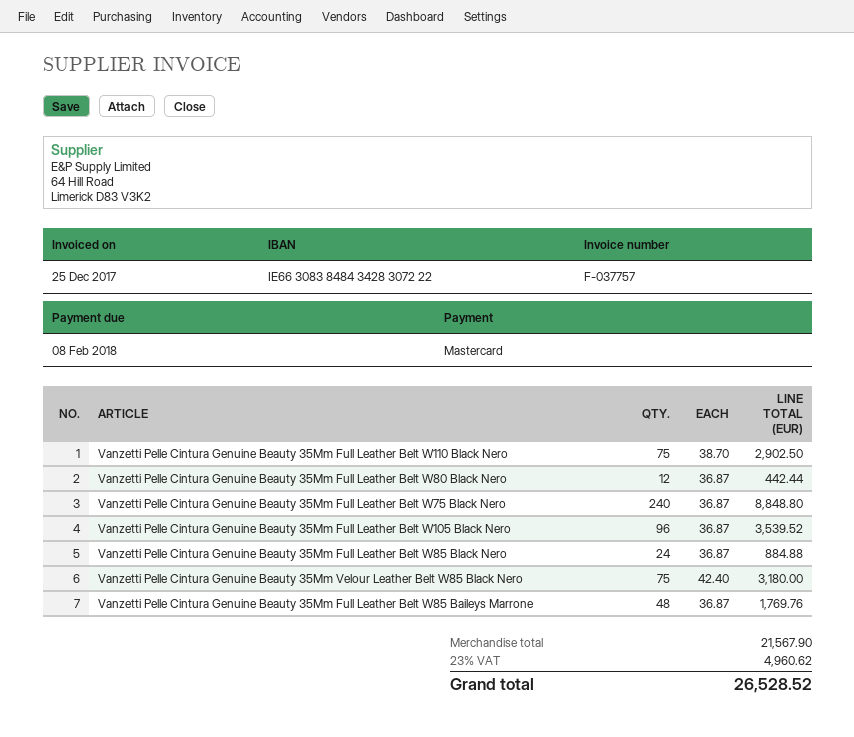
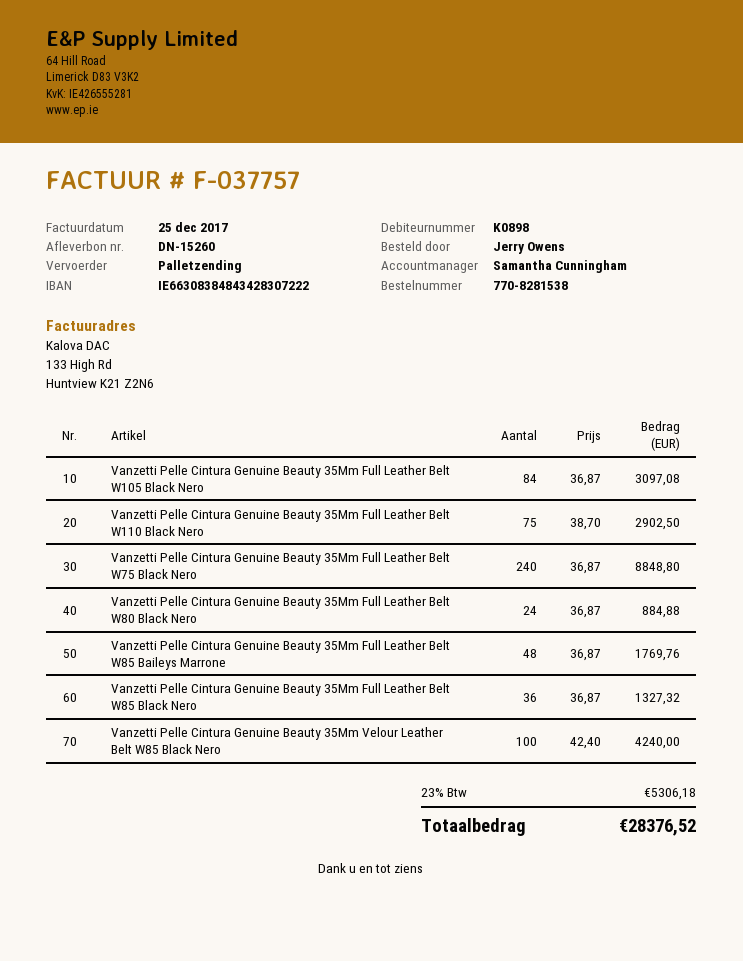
Vanzetti Pelle Cintura Genuine Beauty 35Mm Full Leather Belt W80 Black Nero: 12 x 36.87 = 442.44 -> 24 x 36.87 = 884.88
Vanzetti Pelle Cintura Genuine Beauty 35Mm Full Leather Belt W105 Black Nero: 96 x 36.87 = 3539.52 -> 84 x 36.87 = 3097.08
Vanzetti Pelle Cintura Genuine Beauty 35Mm Full Leather Belt W85 Black Nero: 24 x 36.87 = 884.88 -> 36 x 36.87 = 1327.32
Vanzetti Pelle Cintura Genuine Beauty 35Mm Velour Leather Belt W85 Black Nero: 75 x 42.40 = 3180.00 -> 100 x 42.40 = 4240.00
tax: 23% = 4960.62 -> 23% = 5306.18
total: 26528.52 -> 28376.52

